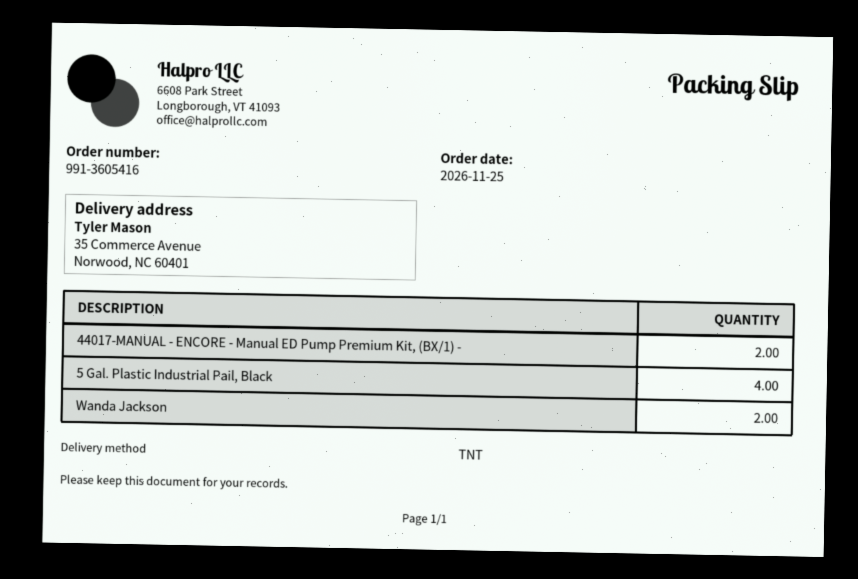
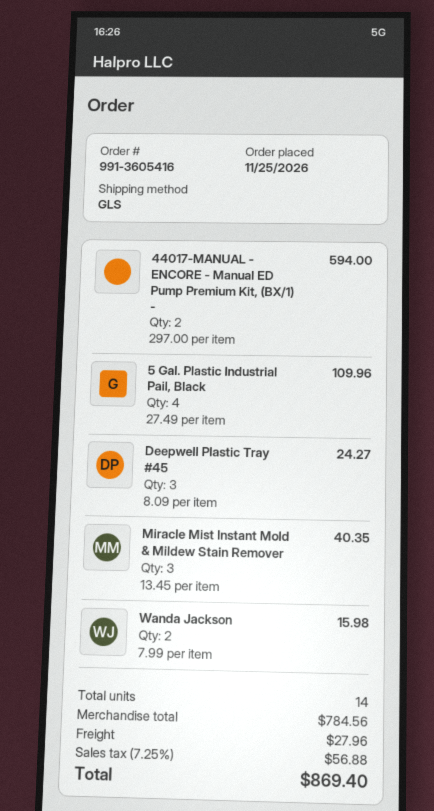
shipping method: TNT -> GLS
Deepwell Plastic Tray #45: none -> 3
Miracle Mist Instant Mold & Mildew Stain Remover: none -> 3

